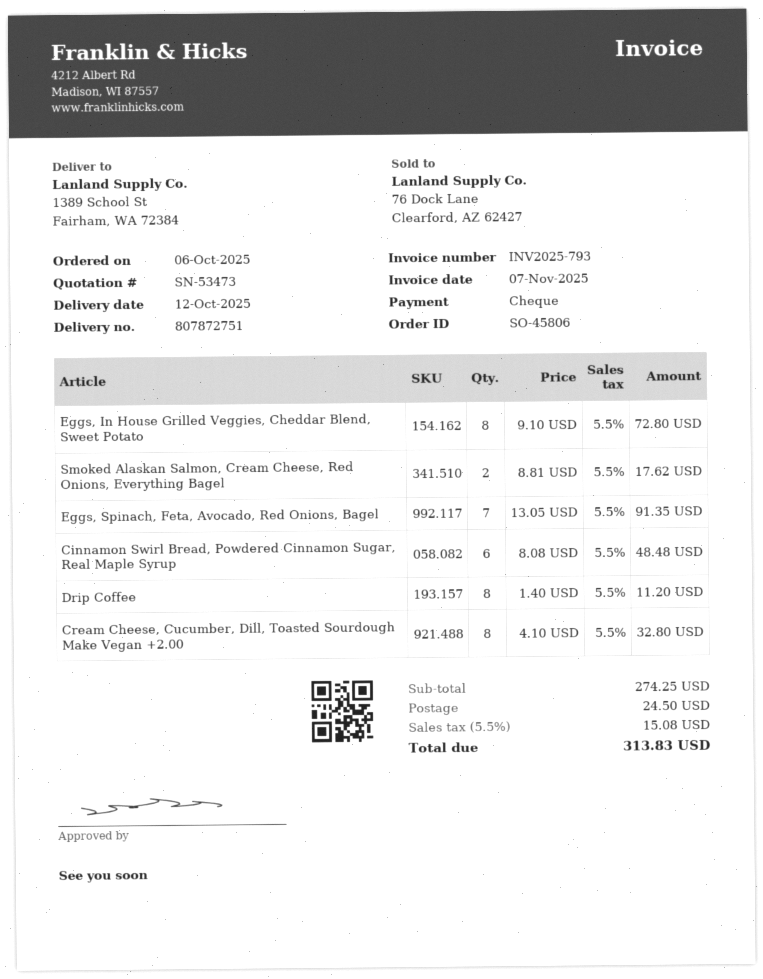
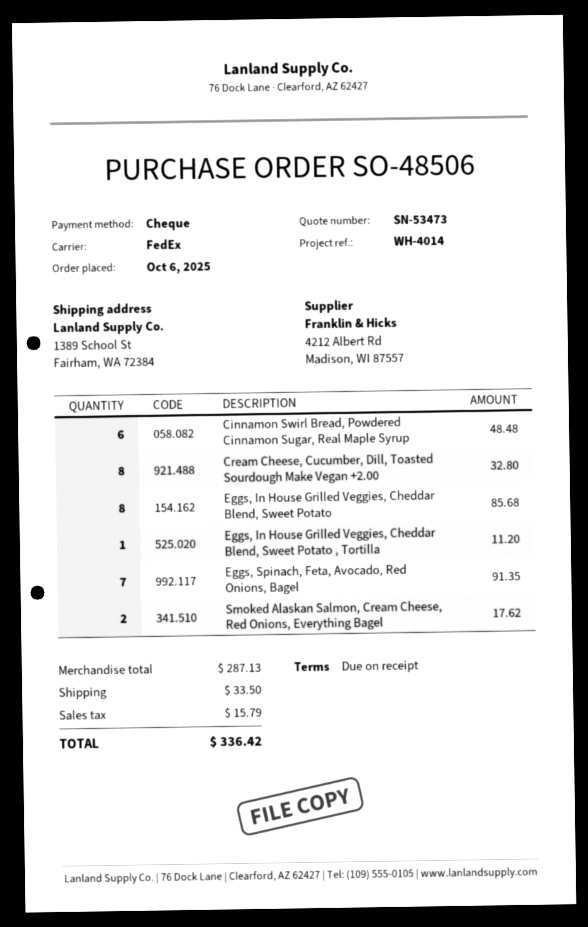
order number: SO-45806 -> SO-48506
Eggs, In House Grilled Veggies, Cheddar Blend, Sweet Potato: 8 for 72.80 -> 8 for 85.68
Drip Coffee: 8 for 11.20 -> none
Eggs, In House Grilled Veggies, Cheddar Blend, Sweet Potato , Tortilla: none -> 1 for 11.20
subtotal: 274.25 -> 287.13
shipping: 24.50 -> 33.50
tax: 15.08 -> 15.79
total: 313.83 -> 336.42

